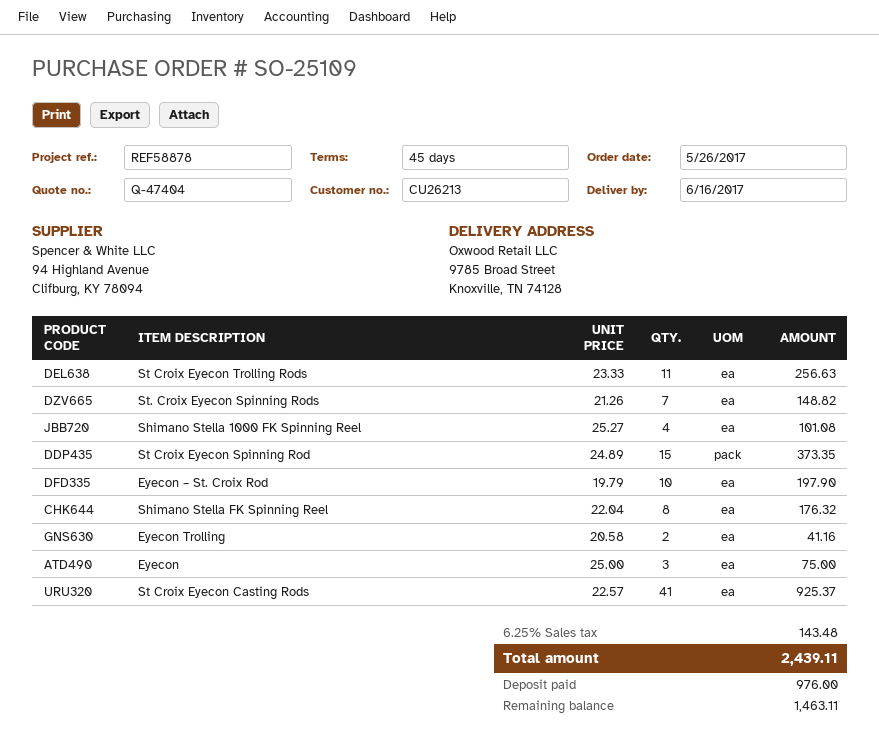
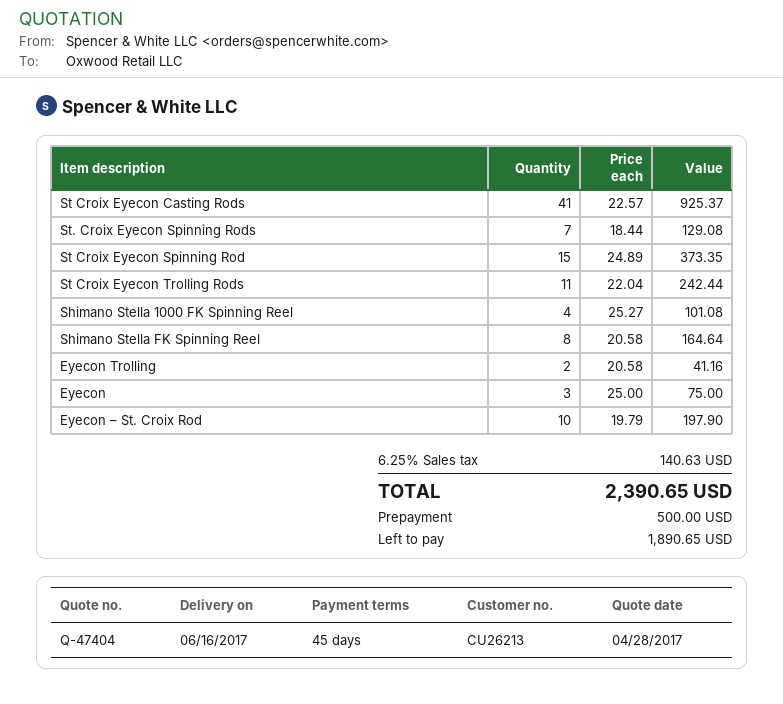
St Croix Eyecon Trolling Rods: 11 x 23.33 = 256.63 -> 11 x 22.04 = 242.44
St. Croix Eyecon Spinning Rods: 7 x 21.26 = 148.82 -> 7 x 18.44 = 129.08
Shimano Stella FK Spinning Reel: 8 x 22.04 = 176.32 -> 8 x 20.58 = 164.64
tax: 6.25% = 143.48 -> 6.25% = 140.63
total: 2439.11 -> 2390.65
deposit: 976.00 -> 500.00
balance: 1463.11 -> 1890.65

